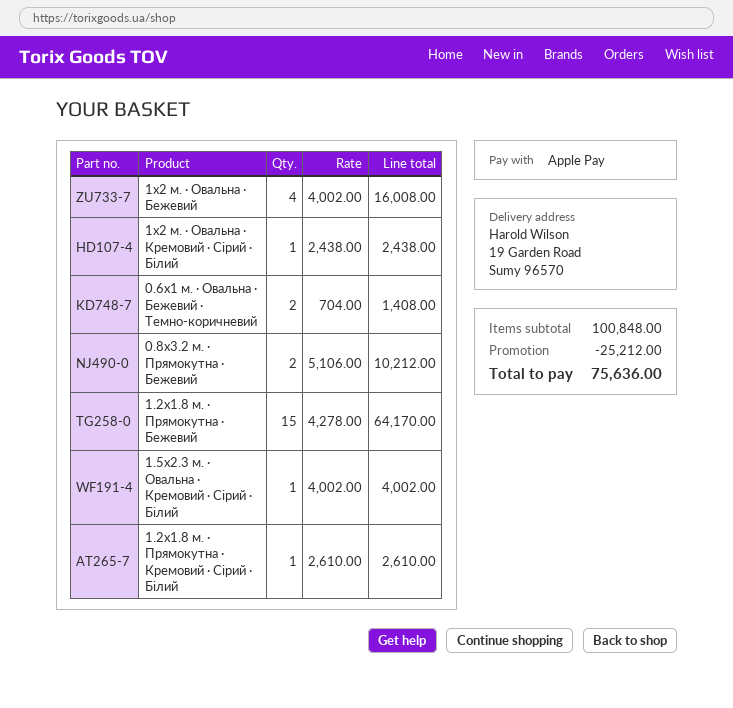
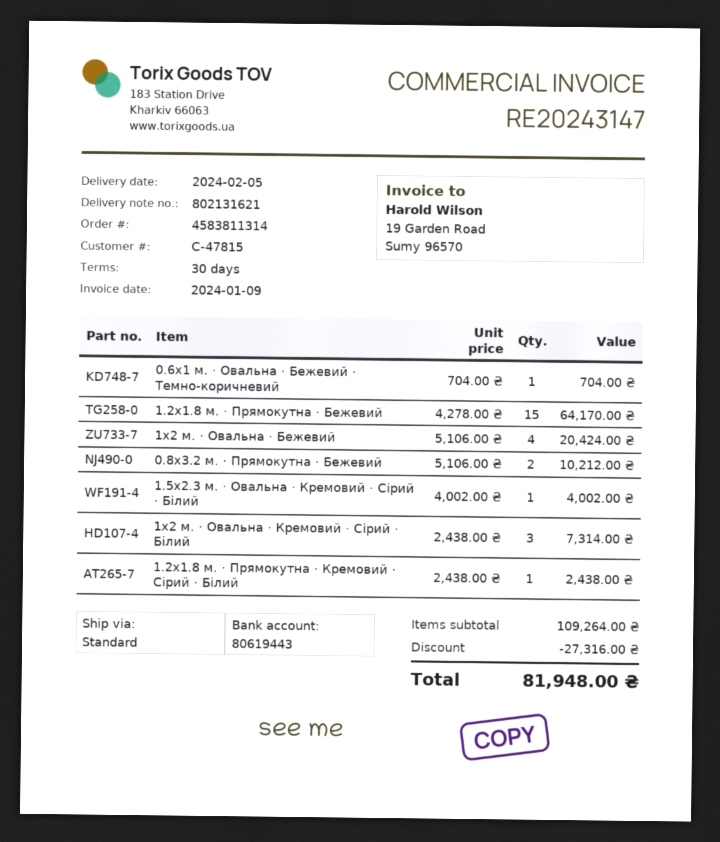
1x2 м. · Овальна · Бежевий: 4 x 4002.00 = 16008.00 -> 4 x 5106.00 = 20424.00
1x2 м. · Овальна · Кремовий · Сірий · Білий: 1 x 2438.00 = 2438.00 -> 3 x 2438.00 = 7314.00
0.6x1 м. · Овальна · Бежевий · Темно-коричневий: 2 x 704.00 = 1408.00 -> 1 x 704.00 = 704.00
1.2x1.8 м. · Прямокутна · Кремовий · Сірий · Білий: 1 x 2610.00 = 2610.00 -> 1 x 2438.00 = 2438.00
subtotal: 100848.00 -> 109264.00
discount: 25212.00 -> 27316.00
total: 75636.00 -> 81948.00

